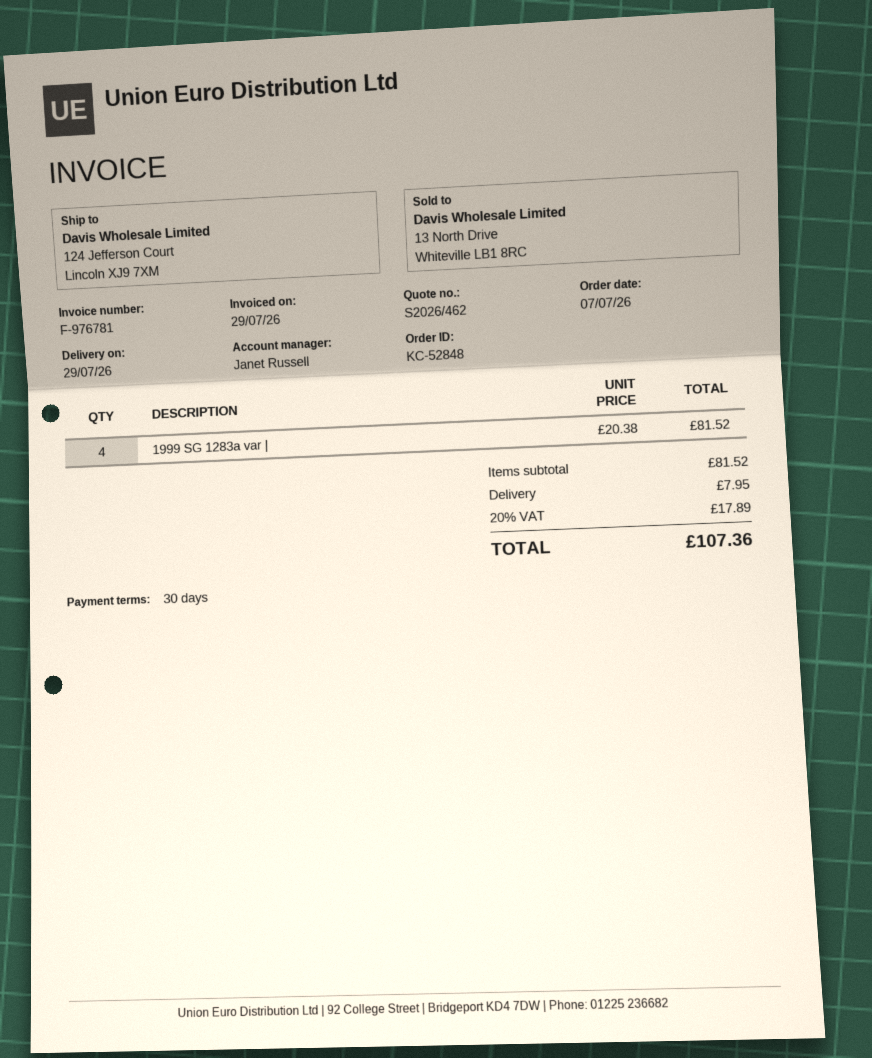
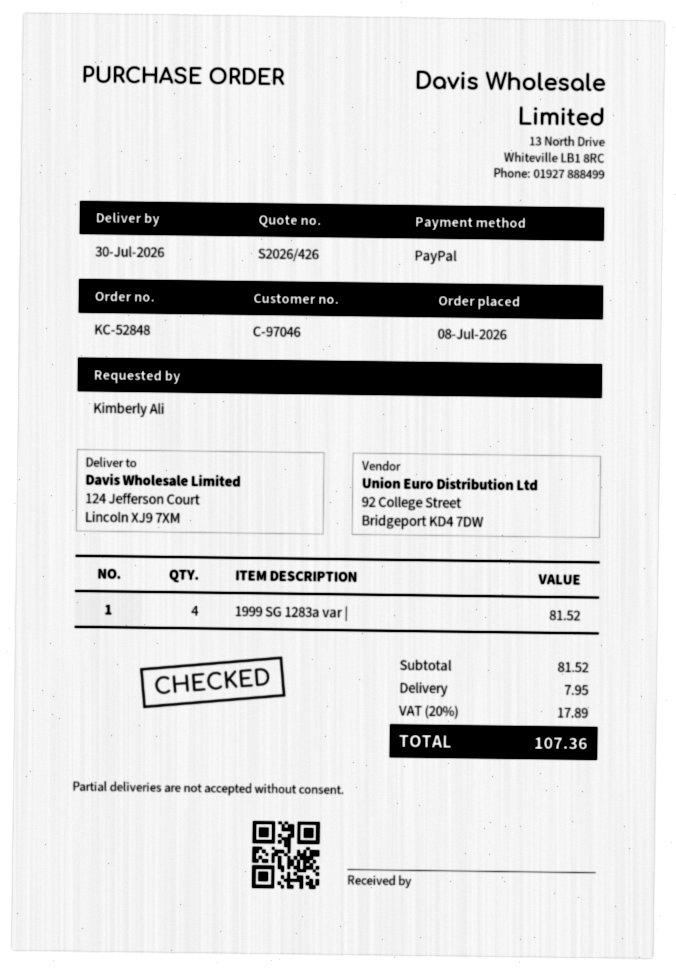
quote number: S2026/462 -> S2026/426
order date: 2026-07-07 -> 2026-07-08
delivery date: 2026-07-29 -> 2026-07-30

